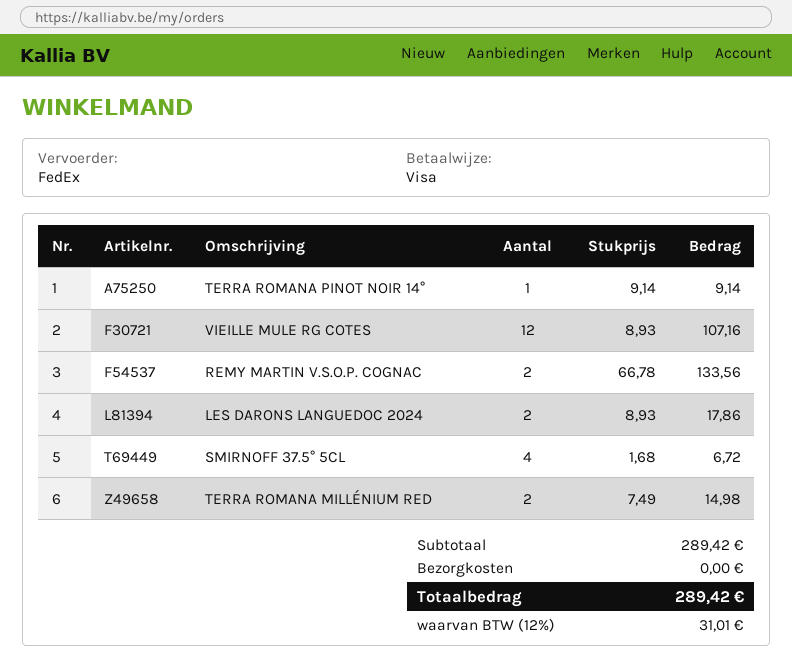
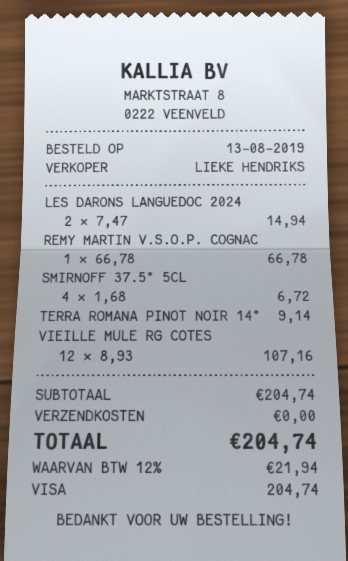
REMY MARTIN V.S.O.P. COGNAC: 2 x 66.78 = 133.56 -> 1 x 66.78 = 66.78
LES DARONS LANGUEDOC 2024: 2 x 8.93 = 17.86 -> 2 x 7.47 = 14.94
TERRA ROMANA MILLÉNIUM RED: 2 x 7.49 = 14.98 -> none
subtotal: 289.42 -> 204.74
tax: 12% = 31.01 -> 12% = 21.94
total: 289.42 -> 204.74

